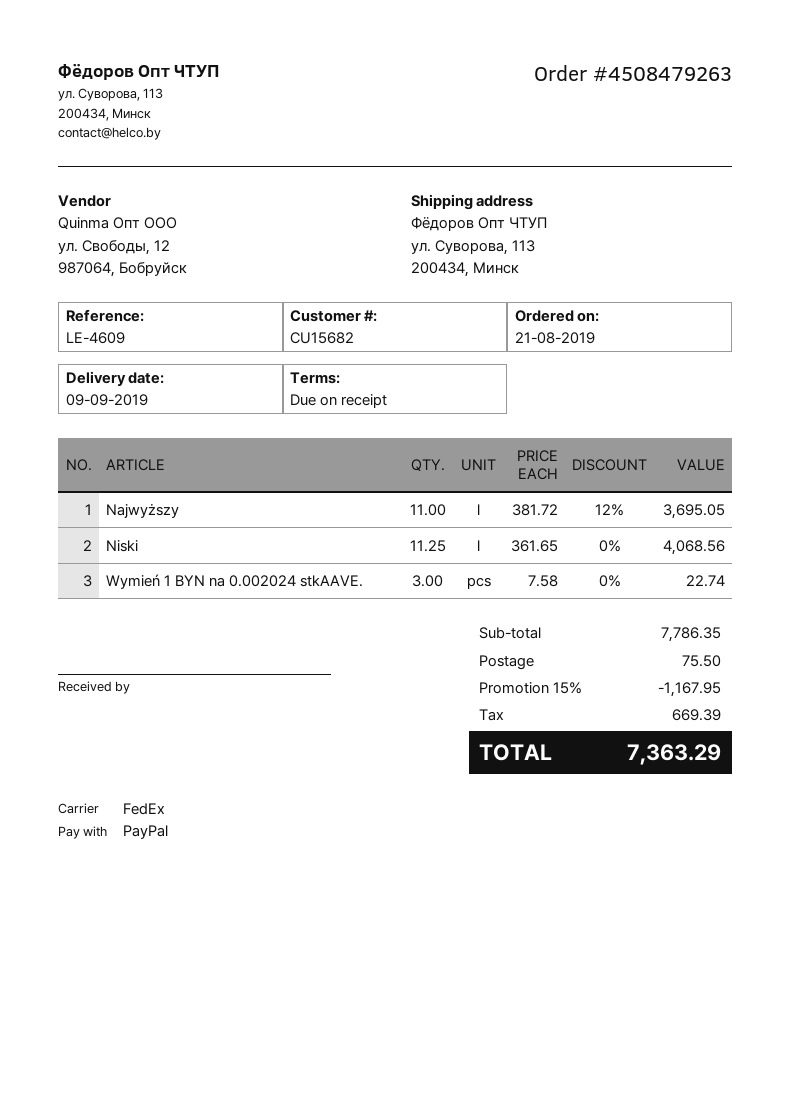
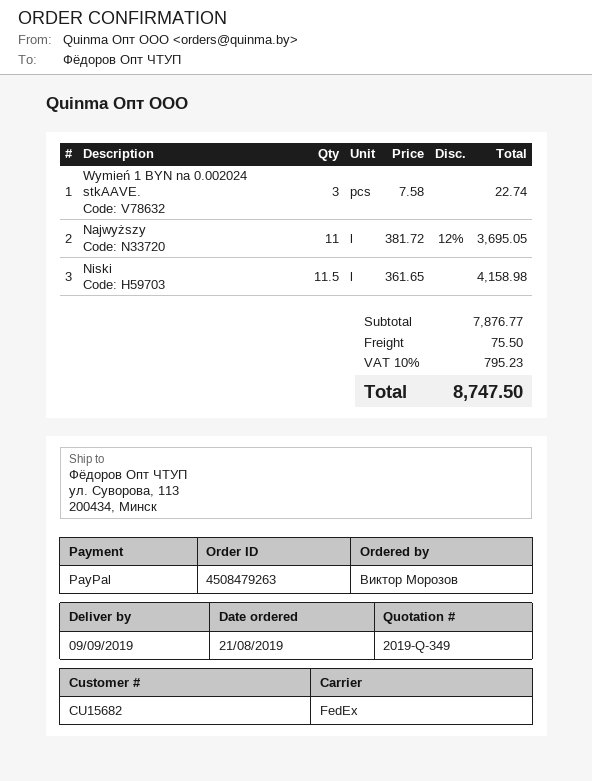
Niski: 11.25 x 361.65 = 4068.56 -> 11.5 x 361.65 = 4158.98
subtotal: 7786.35 -> 7876.77
discount: 15% = 1167.95 -> none
tax: 669.39 -> 795.23
total: 7363.29 -> 8747.50

